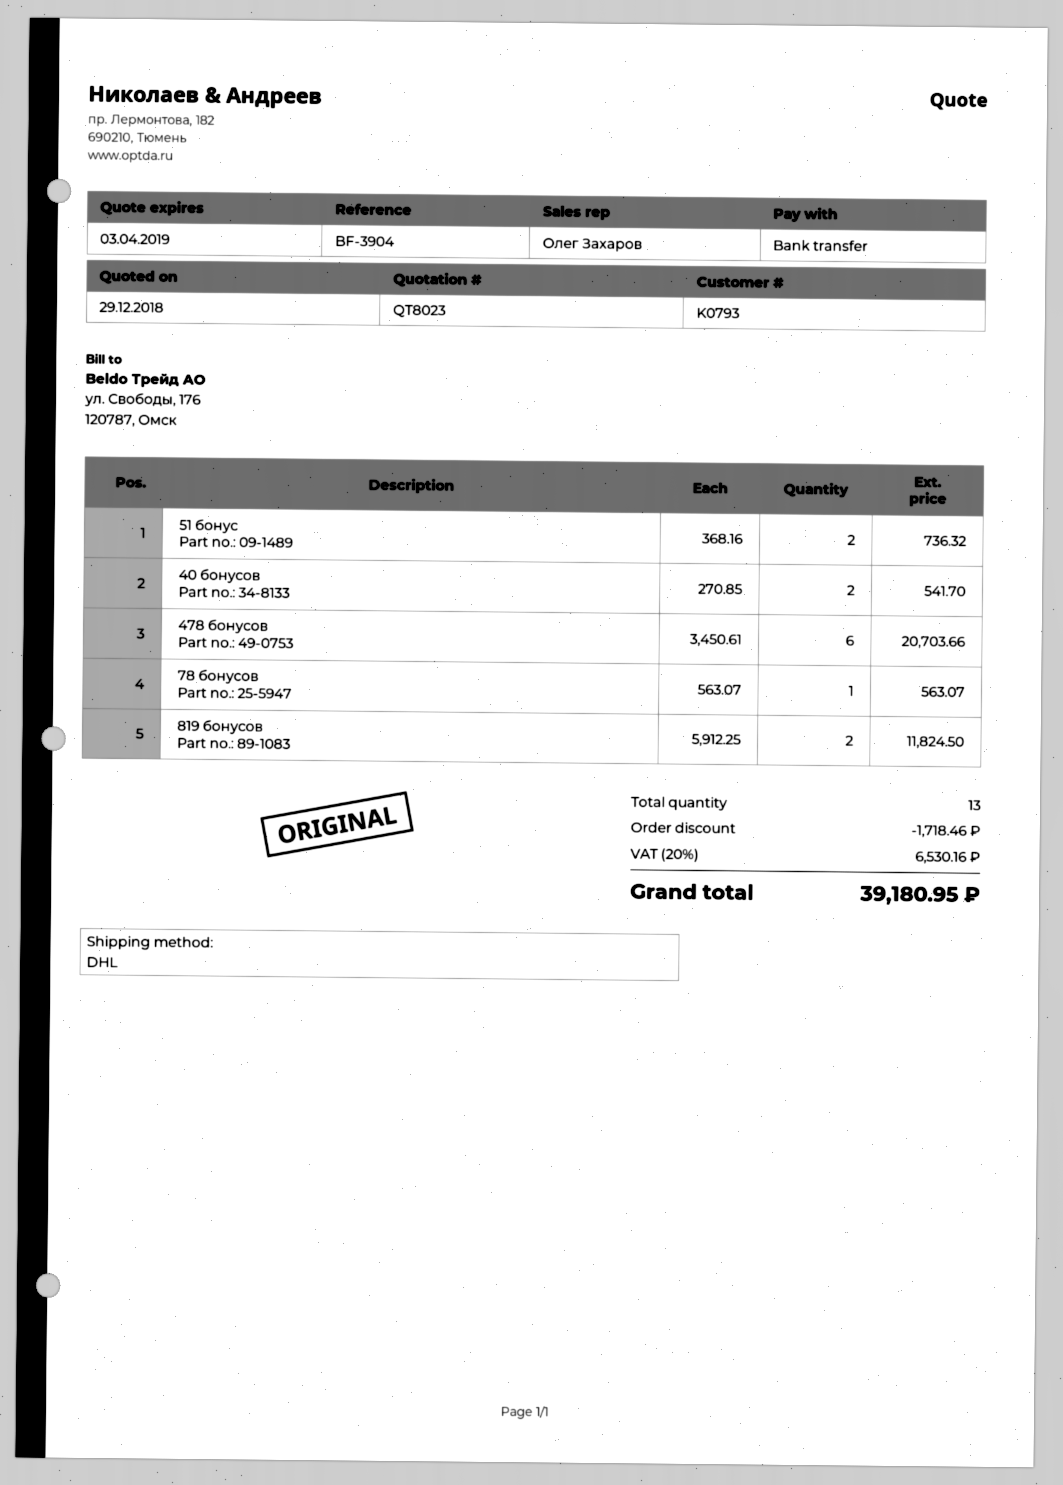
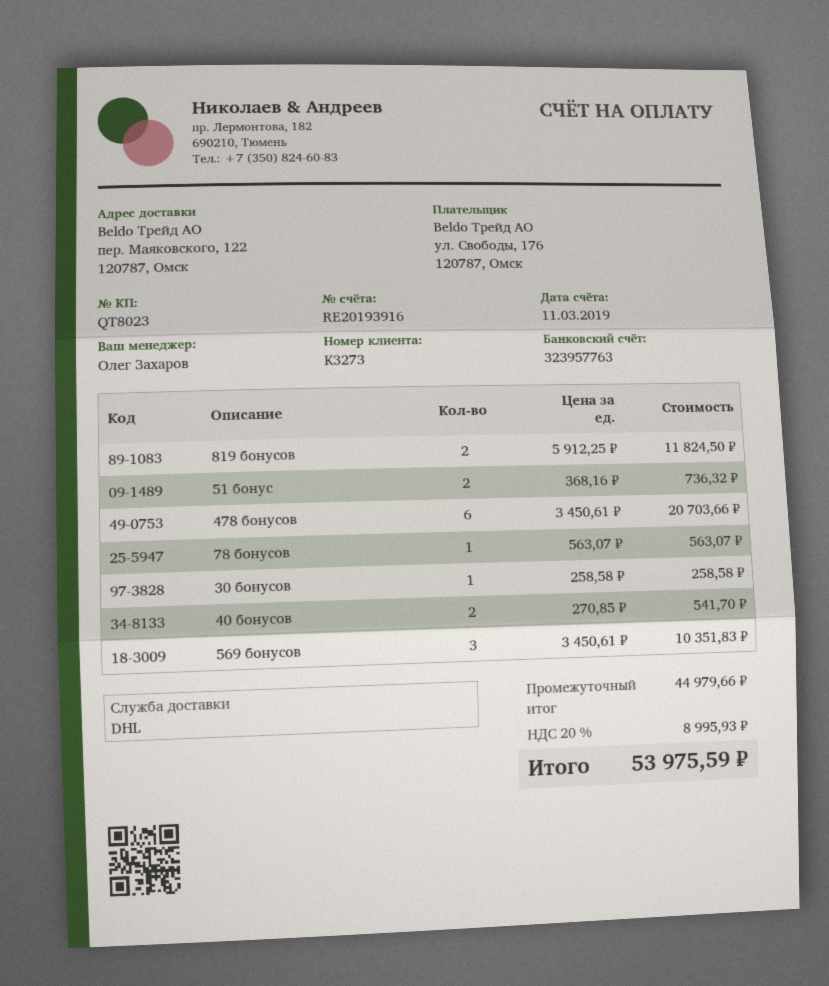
customer number: K0793 -> K3273
30 бонусов: none -> 1 x 258.58 = 258.58
569 бонусов: none -> 3 x 3450.61 = 10351.83
discount: 1718.46 -> none
tax: 20% = 6530.16 -> 20% = 8995.93
total: 39180.95 -> 53975.59

